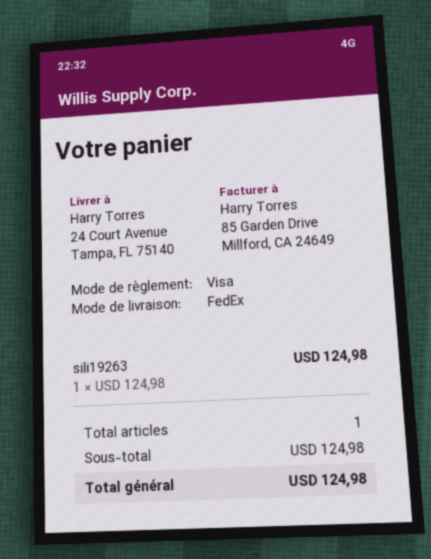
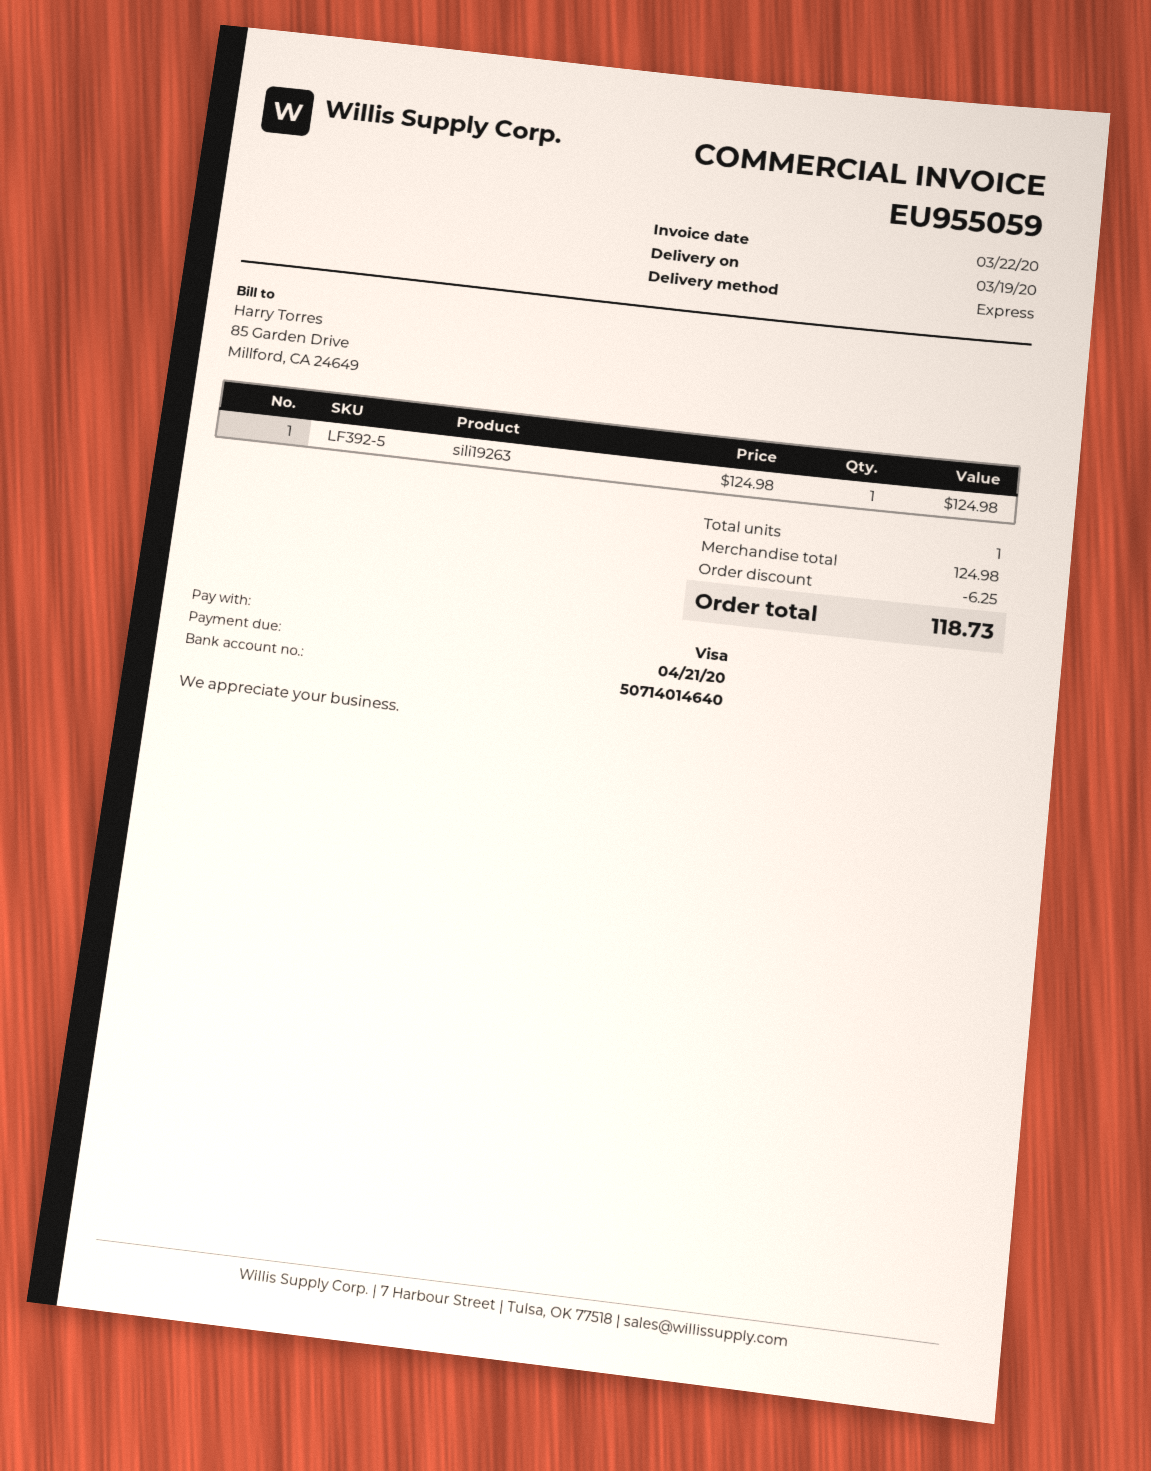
shipping method: FedEx -> express
discount: none -> 6.25
total: 124.98 -> 118.73

